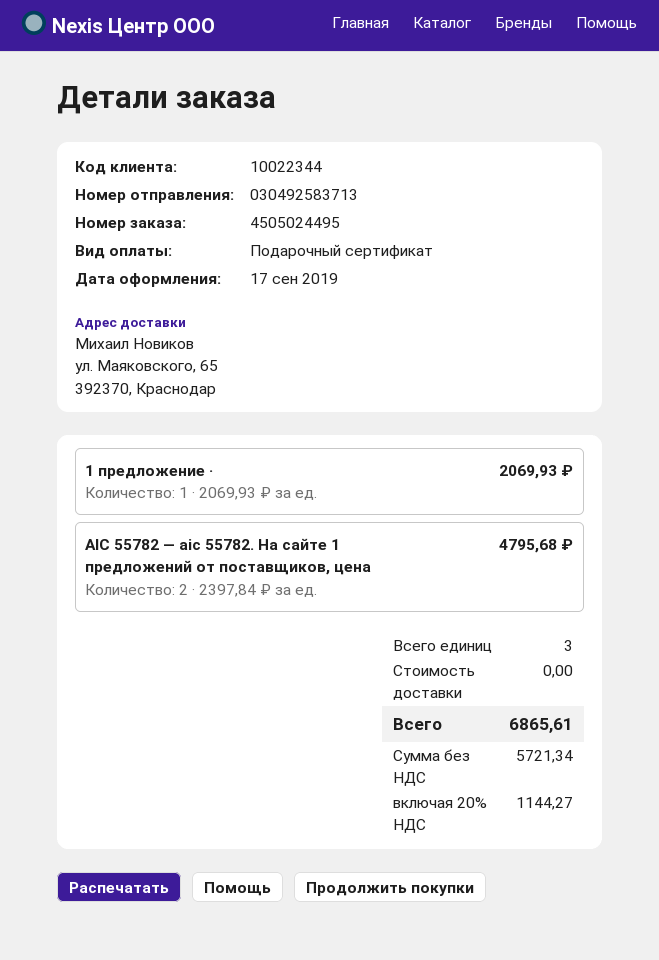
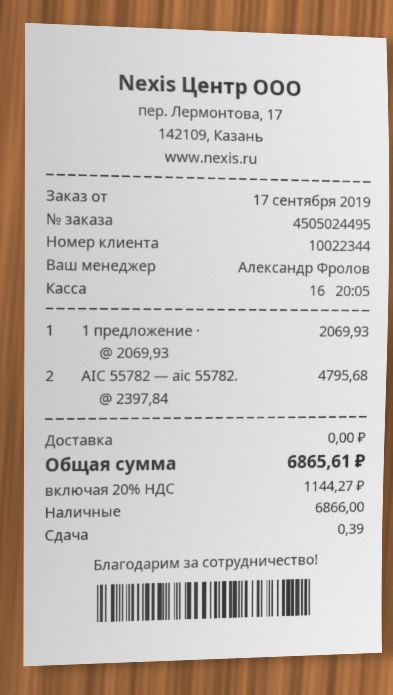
payment method: gift card -> cash

